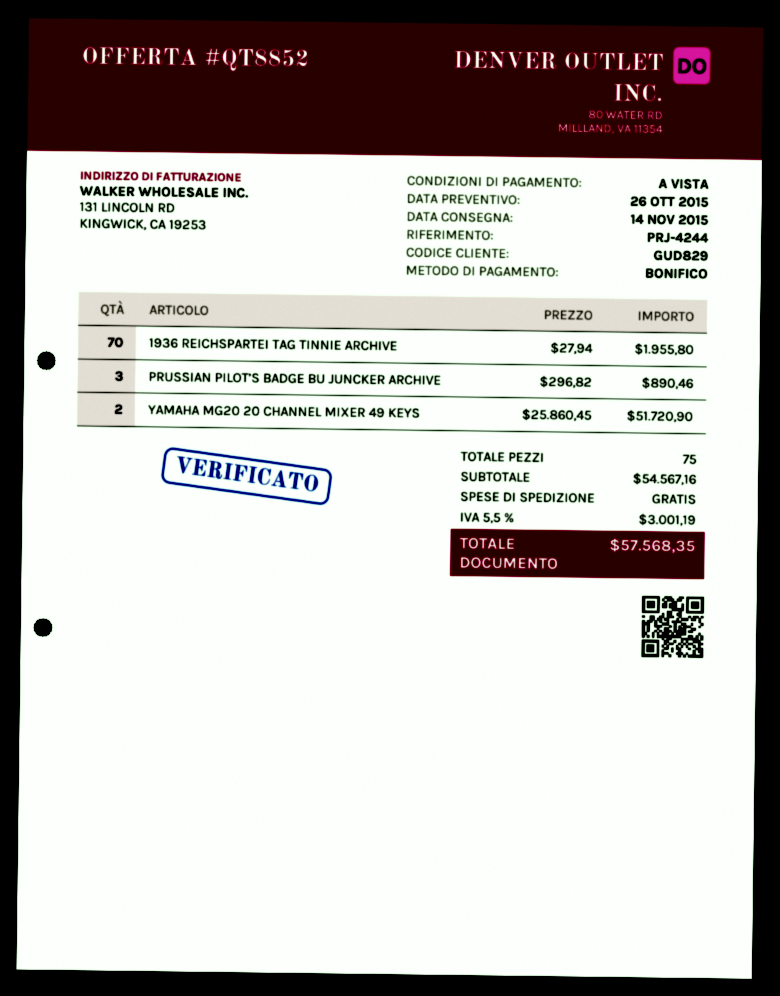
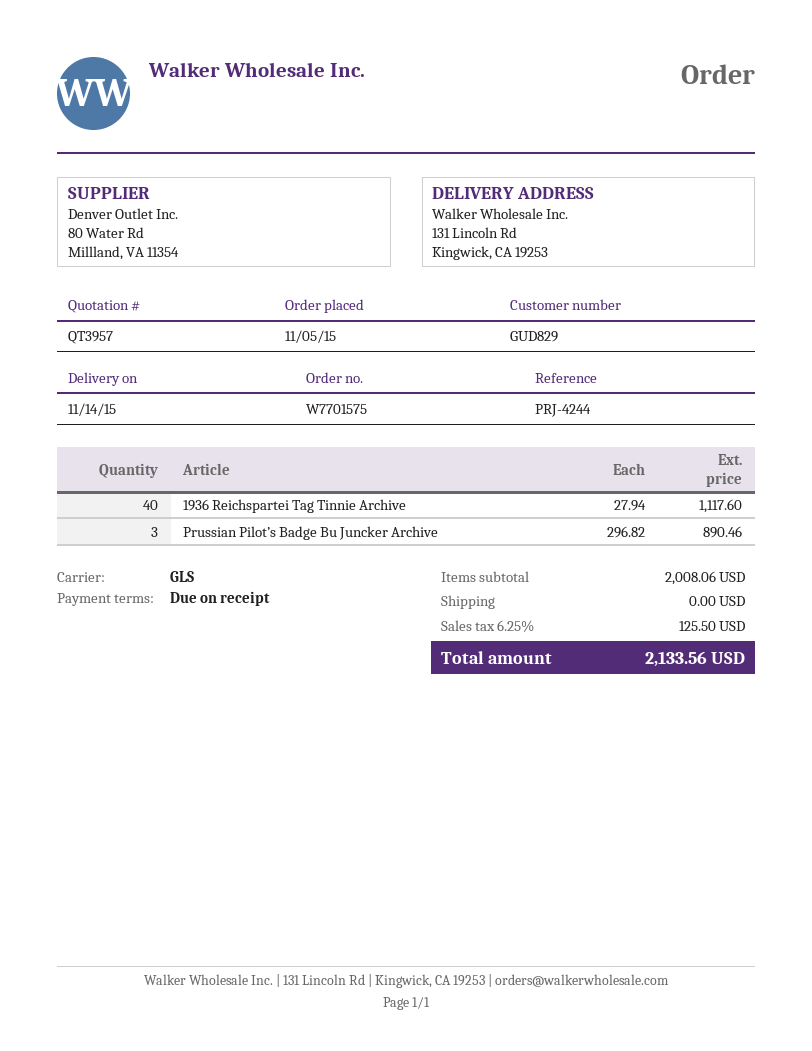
quote number: QT8852 -> QT3957
1936 REICHSPARTEI TAG TINNIE ARCHIVE: 70 x 27.94 = 1955.80 -> 40 x 27.94 = 1117.60
YAMAHA MG20 20 CHANNEL MIXER 49 KEYS: 2 x 25860.45 = 51720.90 -> none
subtotal: 54567.16 -> 2008.06
tax: 5.5% = 3001.19 -> 6.25% = 125.50
total: 57568.35 -> 2133.56

